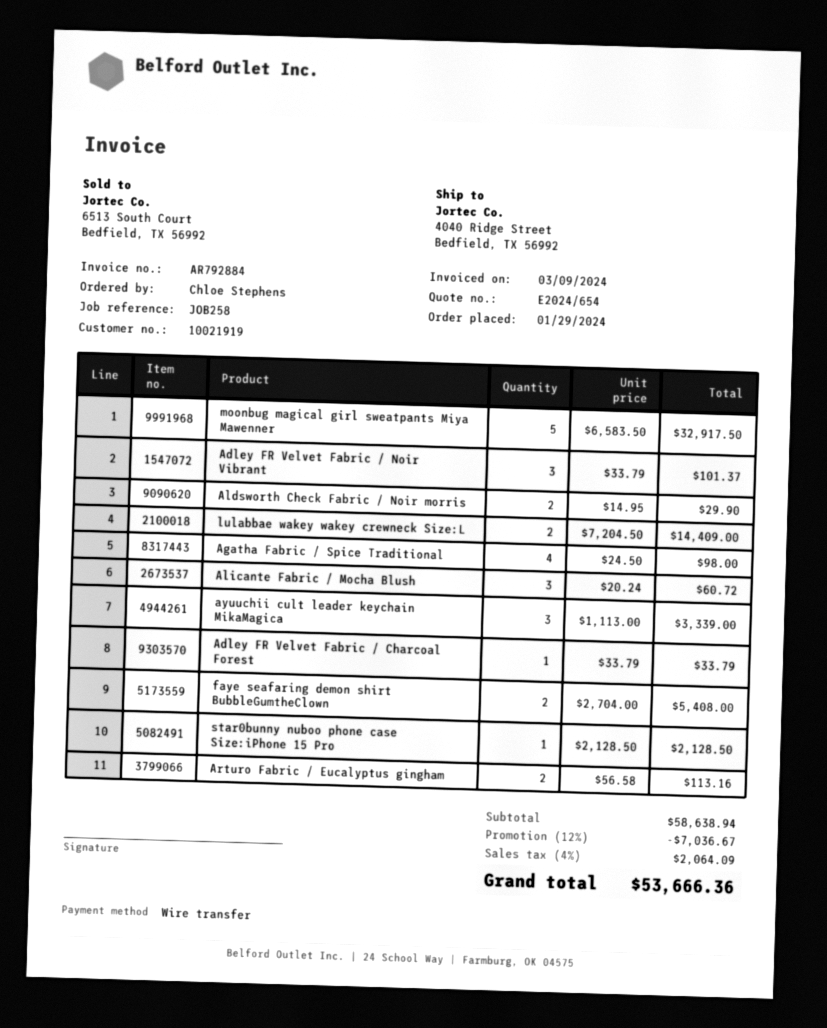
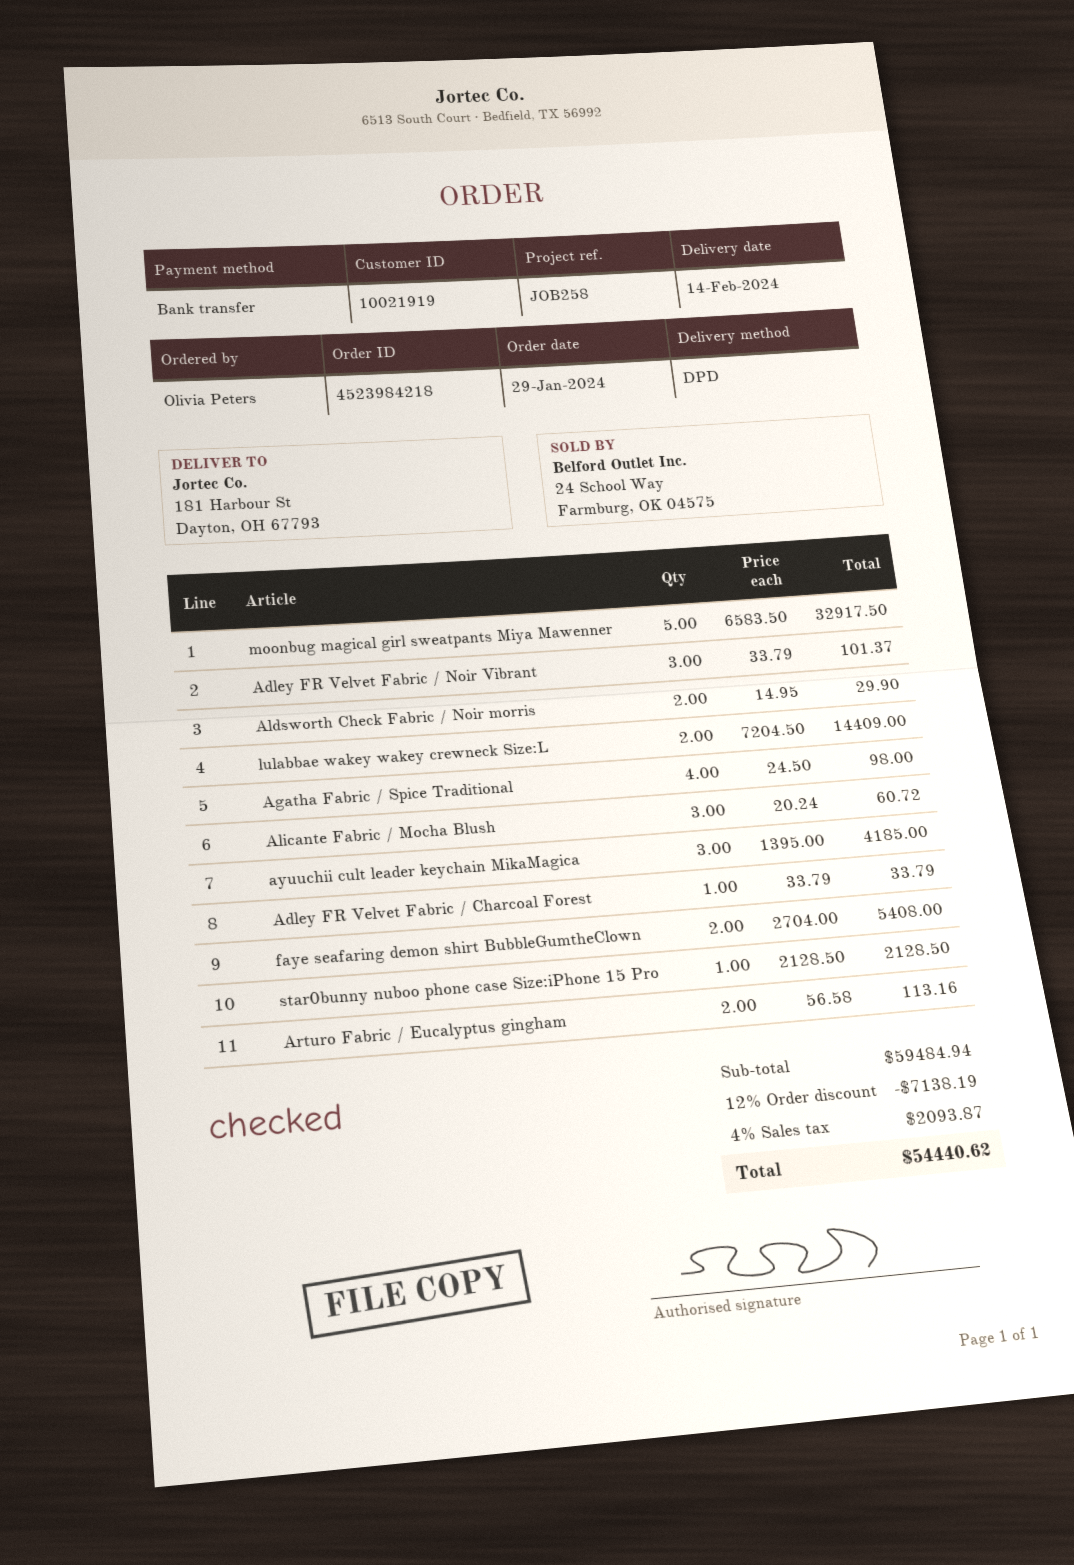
ordered by: Chloe Stephens -> Olivia Peters
ship to: 4040 Ridge Street, Bedfield, TX 56992 -> 181 Harbour St, Dayton, OH 67793
ayuuchii cult leader keychain MikaMagica: 3 x 1113.00 = 3339.00 -> 3 x 1395.00 = 4185.00
subtotal: 58638.94 -> 59484.94
discount: 12% = 7036.67 -> 12% = 7138.19
tax: 4% = 2064.09 -> 4% = 2093.87
total: 53666.36 -> 54440.62

